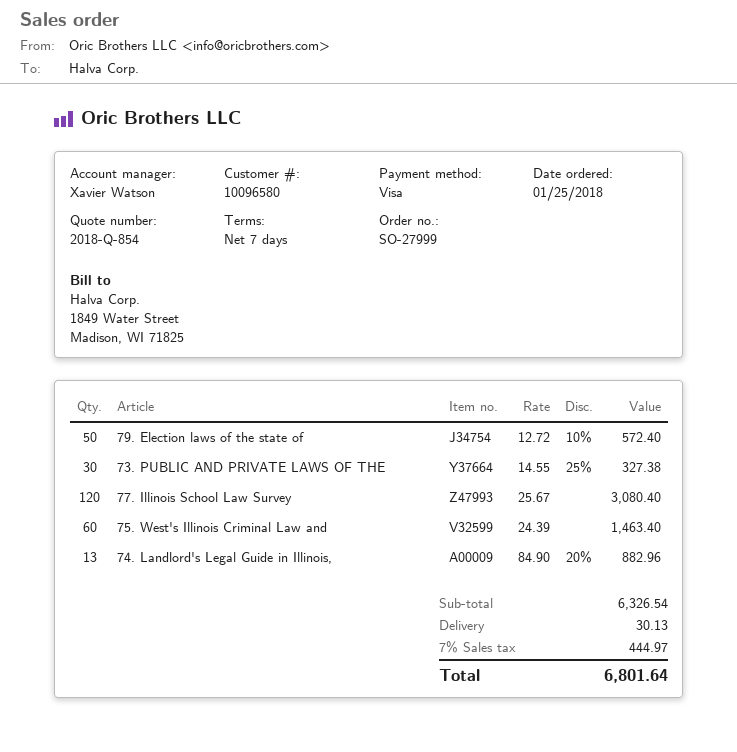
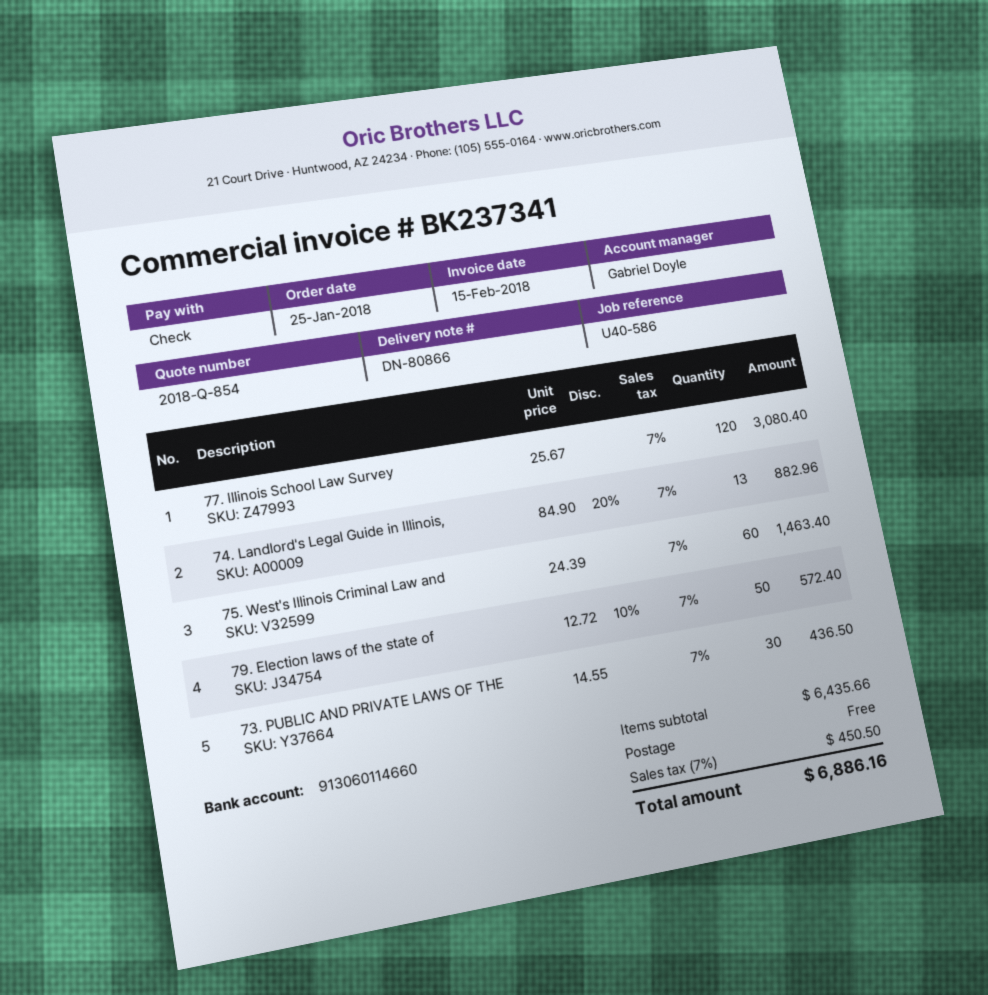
sales rep: Xavier Watson -> Gabriel Doyle
payment method: Visa -> cheque
73. PUBLIC AND PRIVATE LAWS OF THE: 30 x 14.55 - 25% = 327.38 -> 30 x 14.55 = 436.50
subtotal: 6326.54 -> 6435.66
shipping: 30.13 -> 0.00
tax: 7% = 444.97 -> 7% = 450.50
total: 6801.64 -> 6886.16

